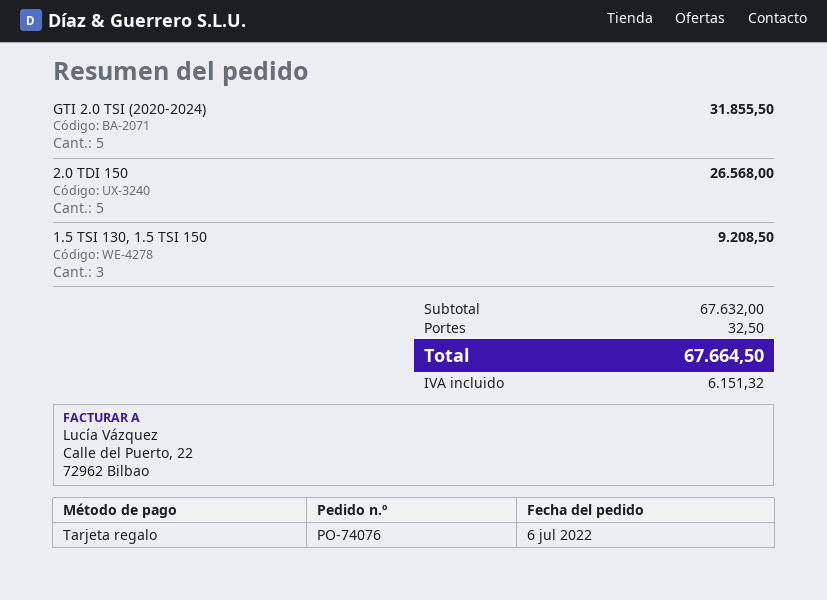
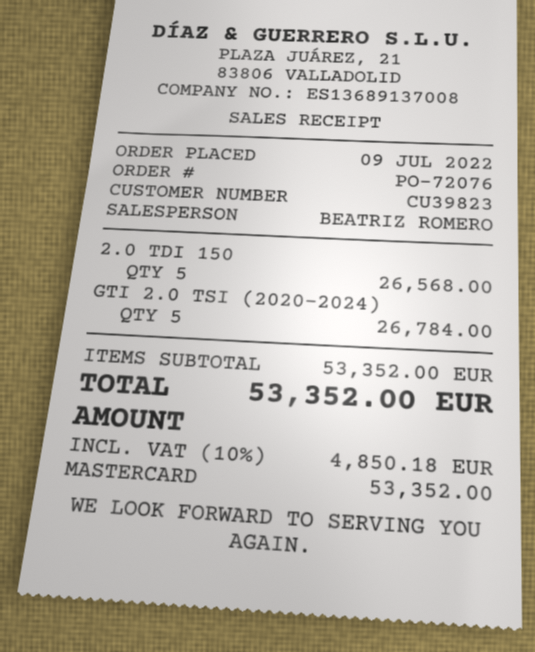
order number: PO-74076 -> PO-72076
order date: 2022-07-06 -> 2022-07-09
payment method: gift card -> Mastercard
GTI 2.0 TSI (2020-2024): 5 for 31855.50 -> 5 for 26784.00
1.5 TSI 130, 1.5 TSI 150: 3 for 9208.50 -> none
subtotal: 67632.00 -> 53352.00
shipping: 32.50 -> none
tax: 6151.32 -> 4850.18
total: 67664.50 -> 53352.00

